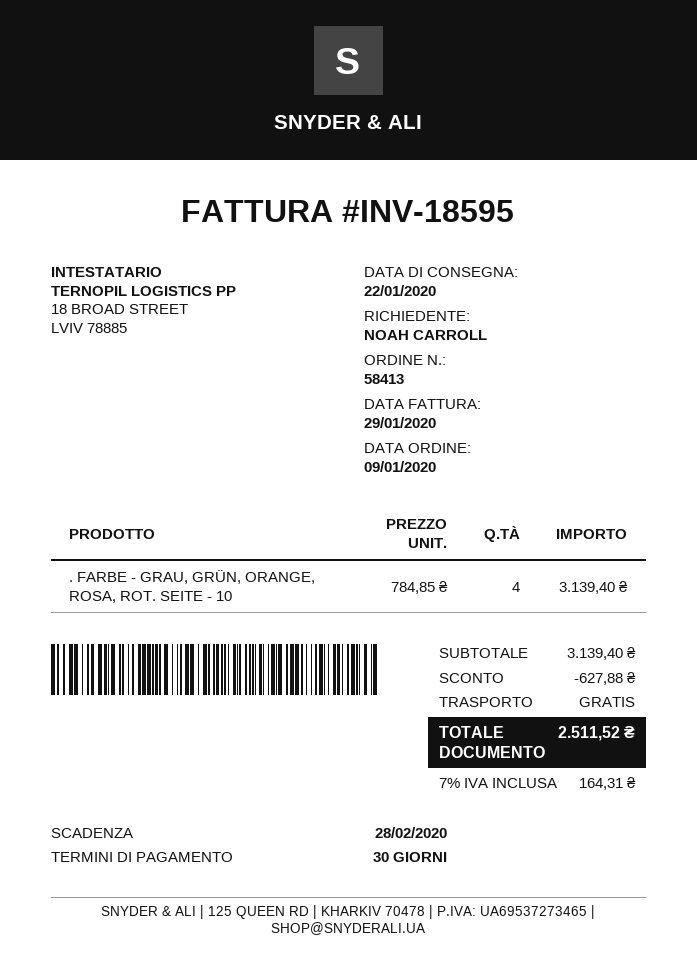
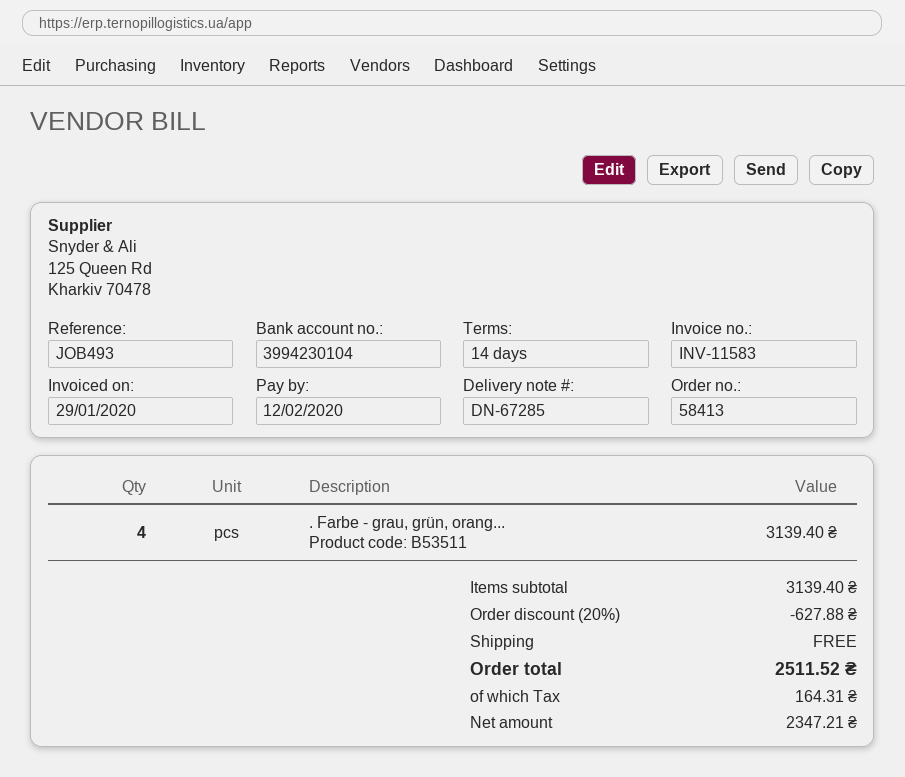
invoice number: INV-18595 -> INV-11583
payment terms: 30 days -> 14 days
due date: 2020-02-28 -> 2020-02-12

